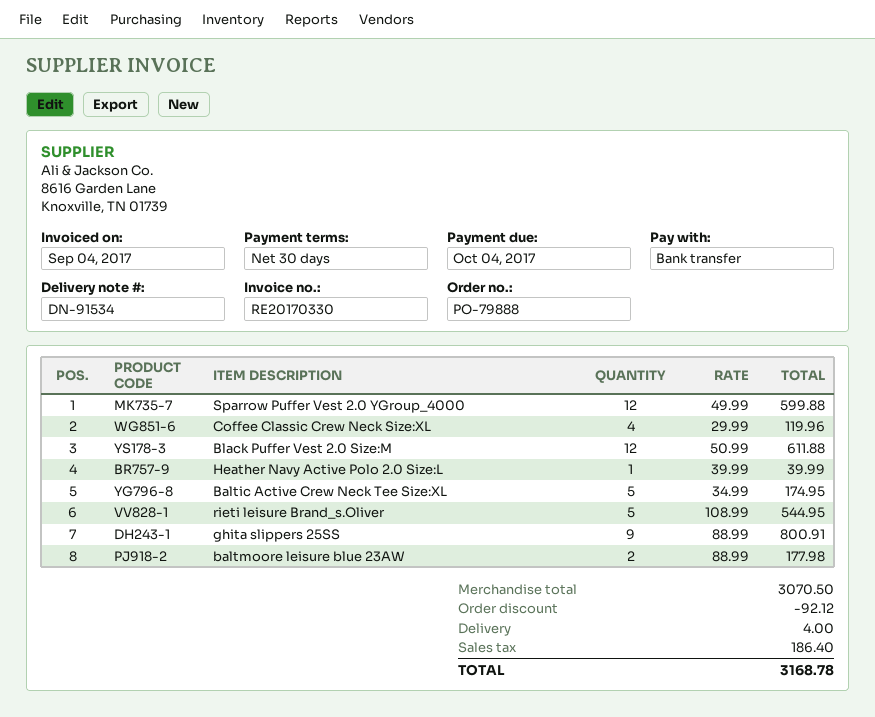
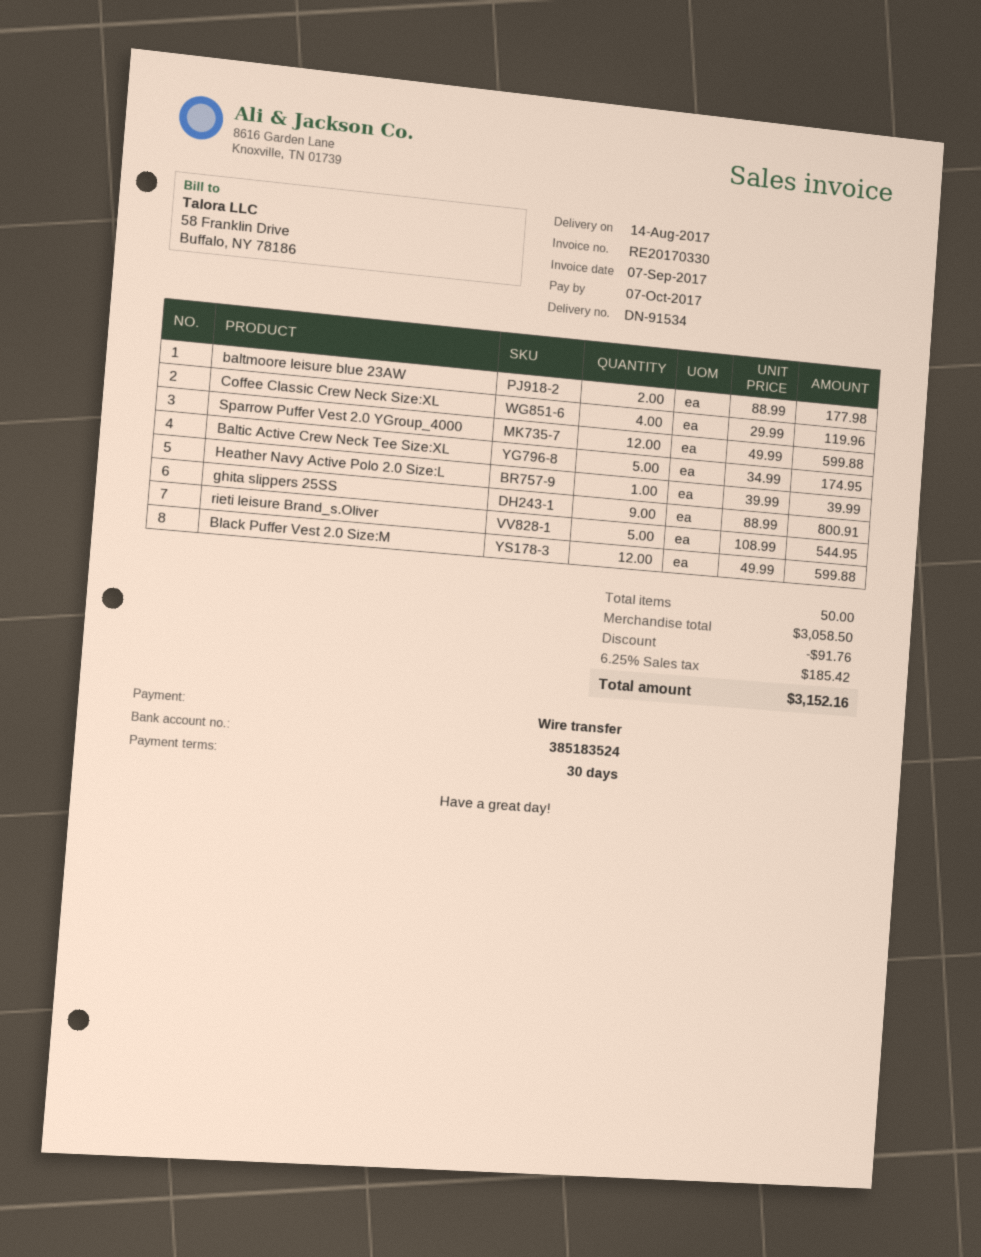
invoice date: 2017-09-04 -> 2017-09-07
due date: 2017-10-04 -> 2017-10-07
Black Puffer Vest 2.0 Size:M: 12 x 50.99 = 611.88 -> 12 x 49.99 = 599.88
subtotal: 3070.50 -> 3058.50
discount: 92.12 -> 91.76
shipping: 4.00 -> none
tax: 186.40 -> 185.42
total: 3168.78 -> 3152.16

